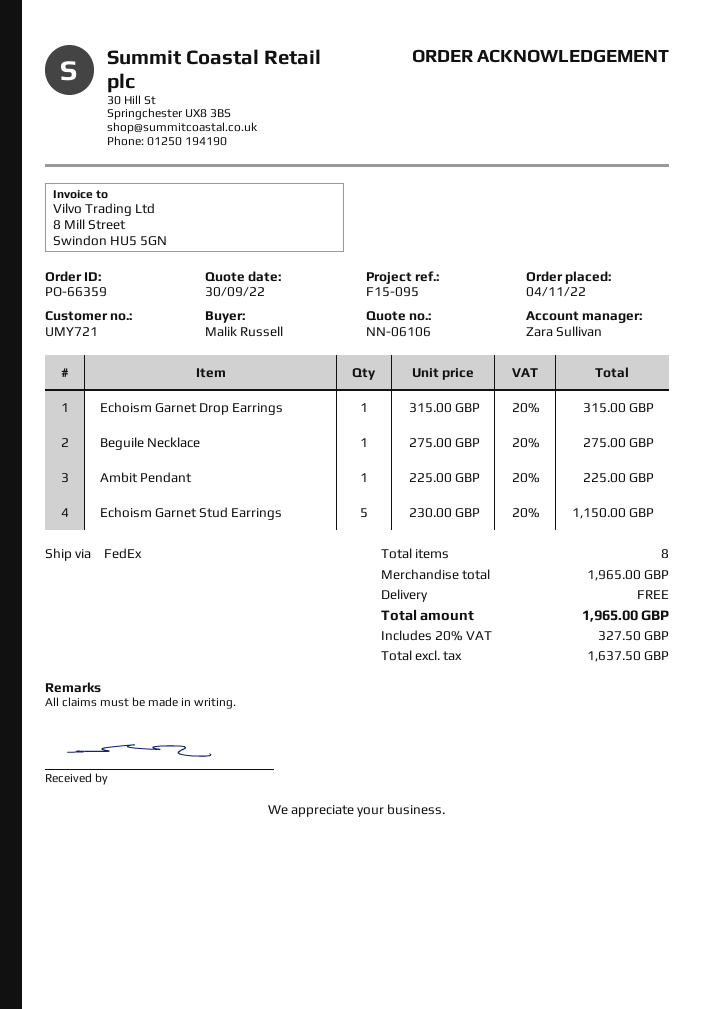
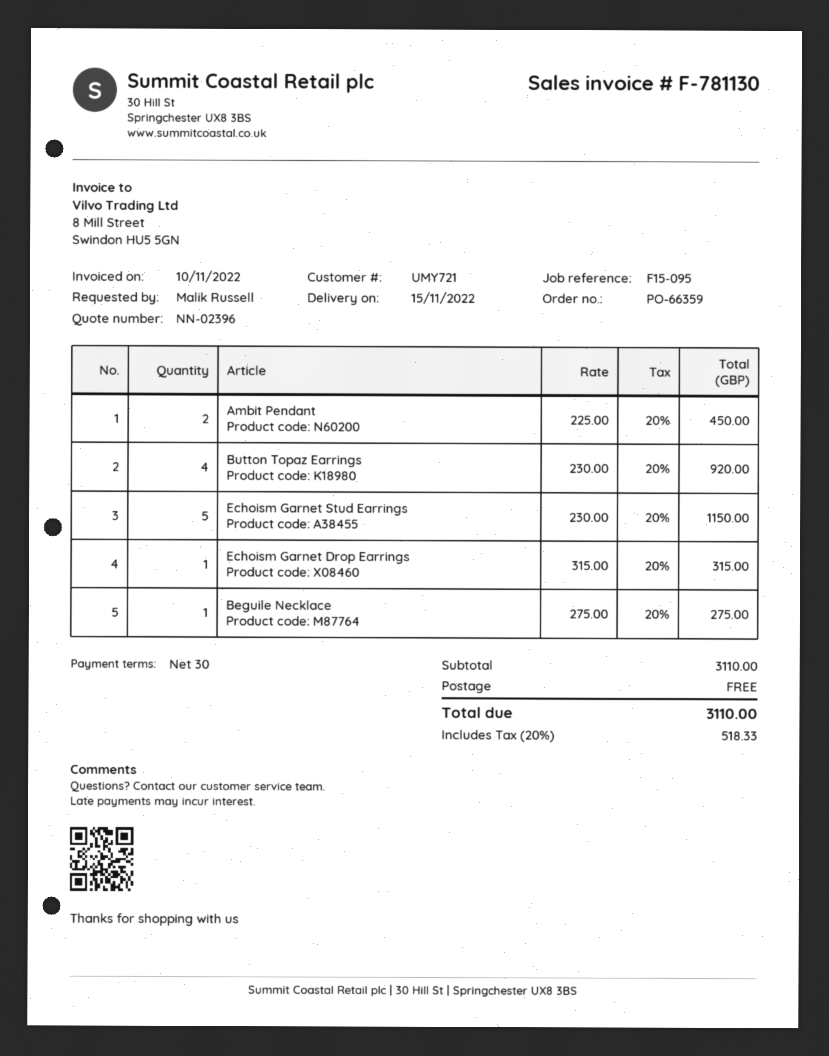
quote number: NN-06106 -> NN-02396
Ambit Pendant: 1 x 225.00 = 225.00 -> 2 x 225.00 = 450.00
Button Topaz Earrings: none -> 4 x 230.00 = 920.00
subtotal: 1965.00 -> 3110.00
tax: 20% = 327.50 -> 20% = 518.33
total: 1965.00 -> 3110.00

